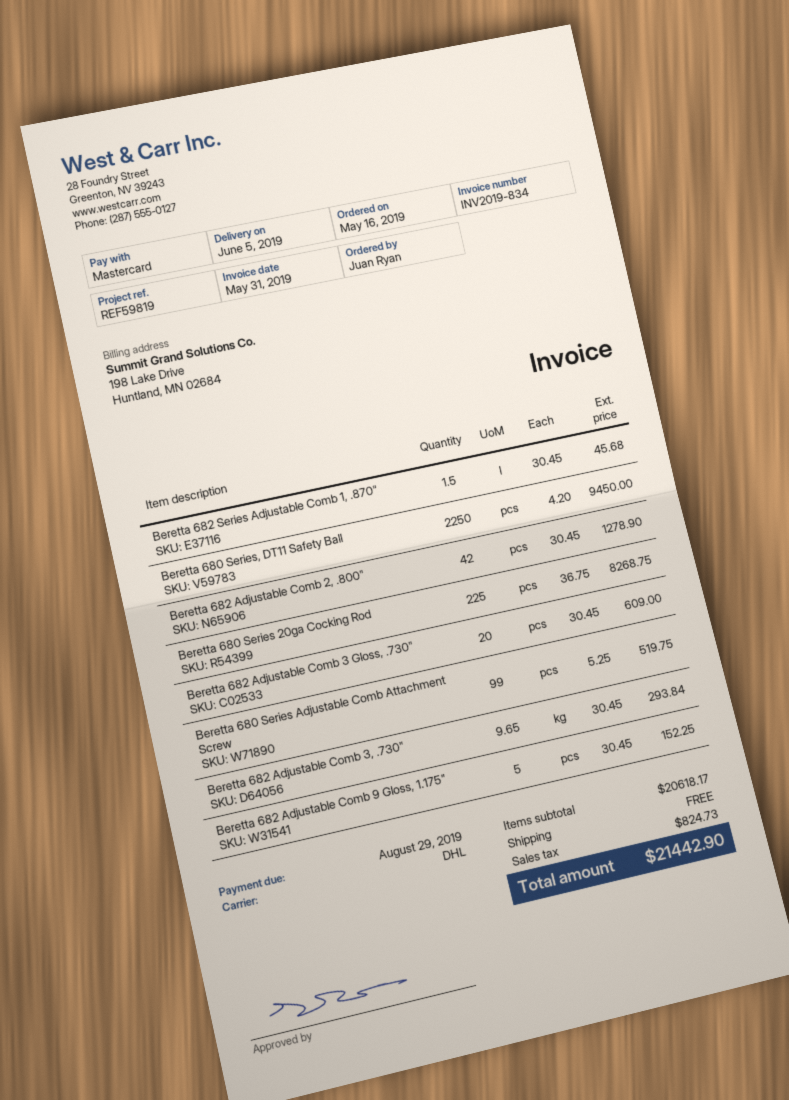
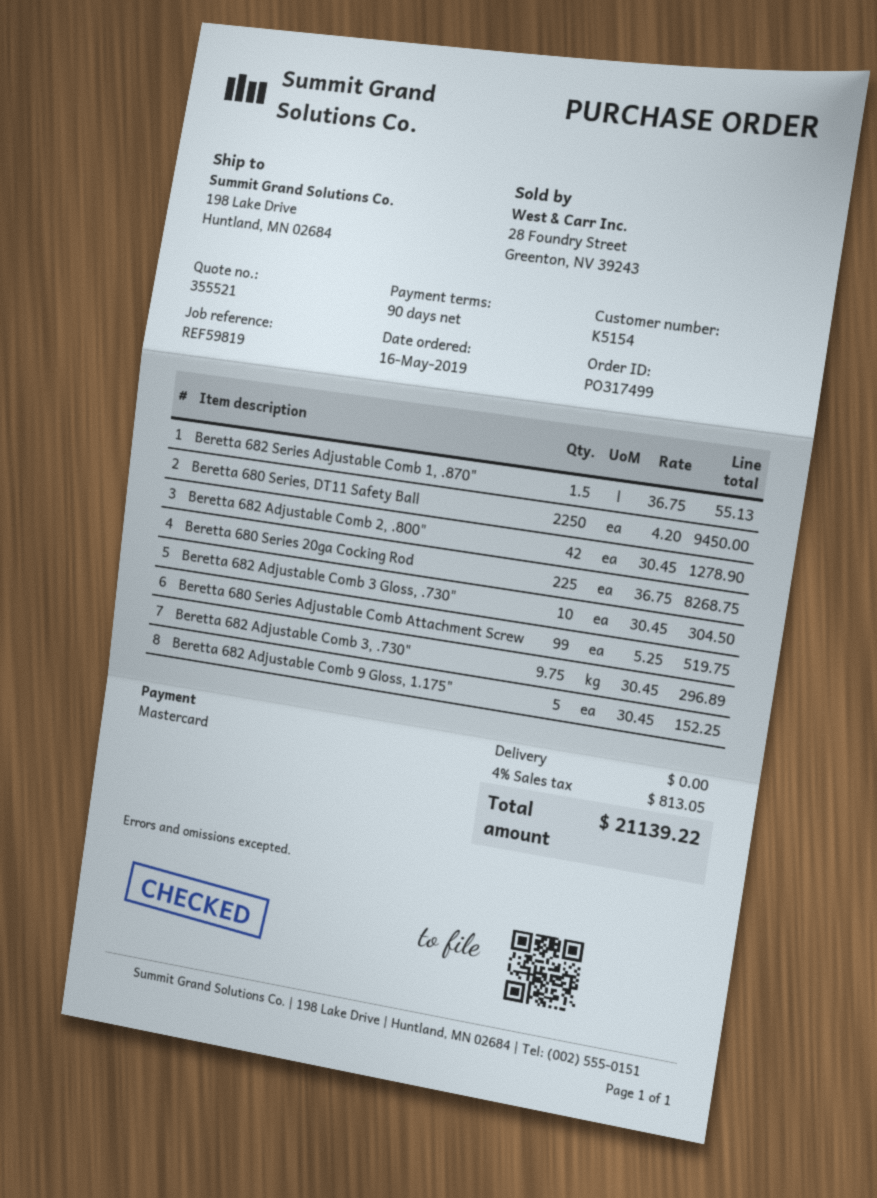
Beretta 682 Series Adjustable Comb 1, .870": 1.5 x 30.45 = 45.68 -> 1.5 x 36.75 = 55.13
Beretta 682 Adjustable Comb 3 Gloss, .730": 20 x 30.45 = 609.00 -> 10 x 30.45 = 304.50
Beretta 682 Adjustable Comb 3, .730": 9.65 x 30.45 = 293.84 -> 9.75 x 30.45 = 296.89
tax: 824.73 -> 813.05
total: 21442.90 -> 21139.22

